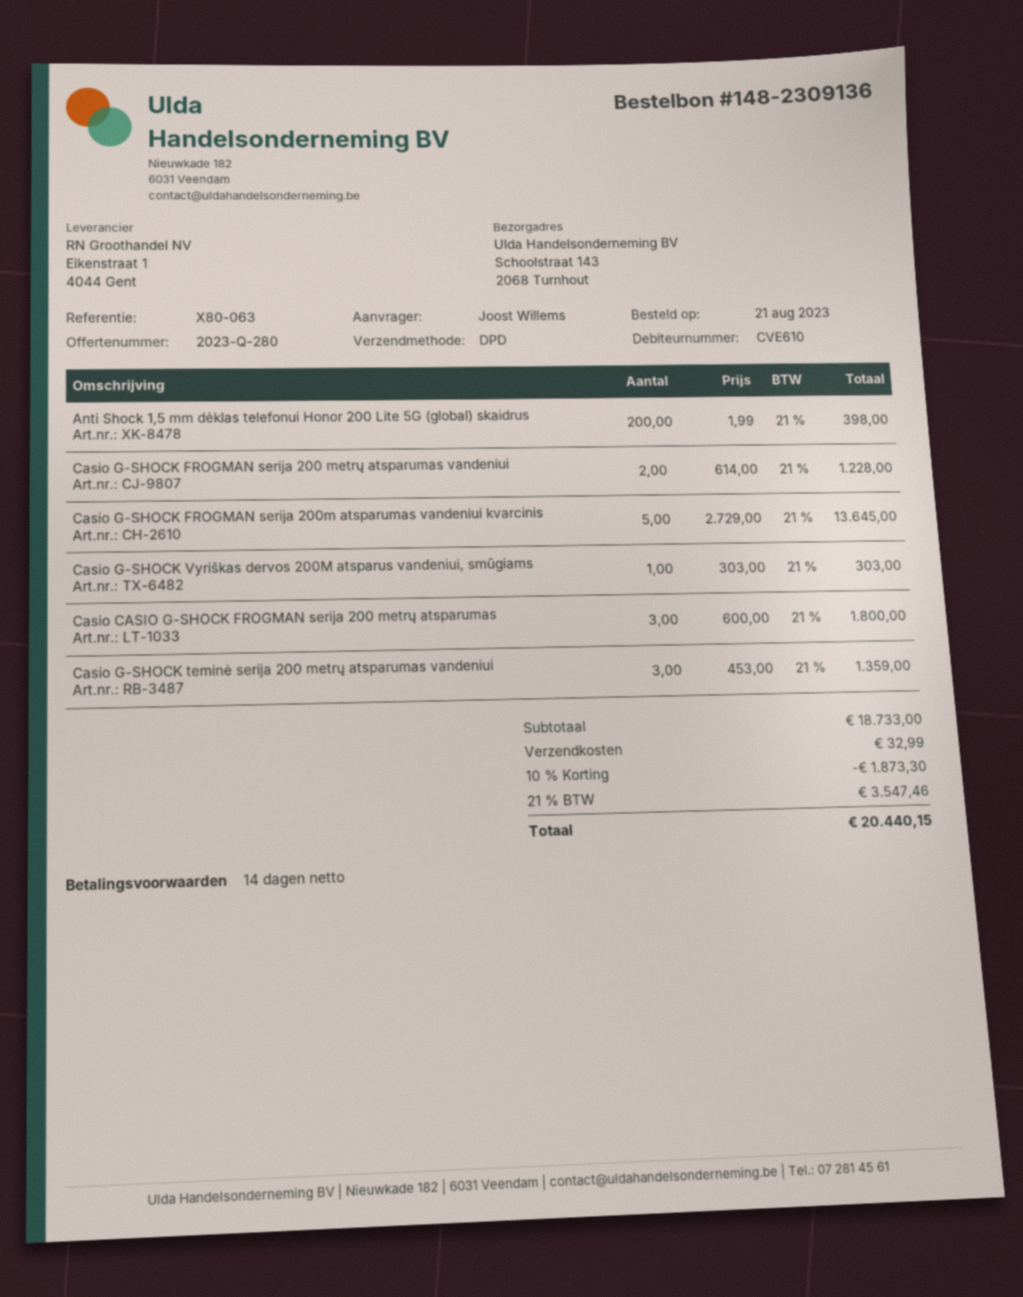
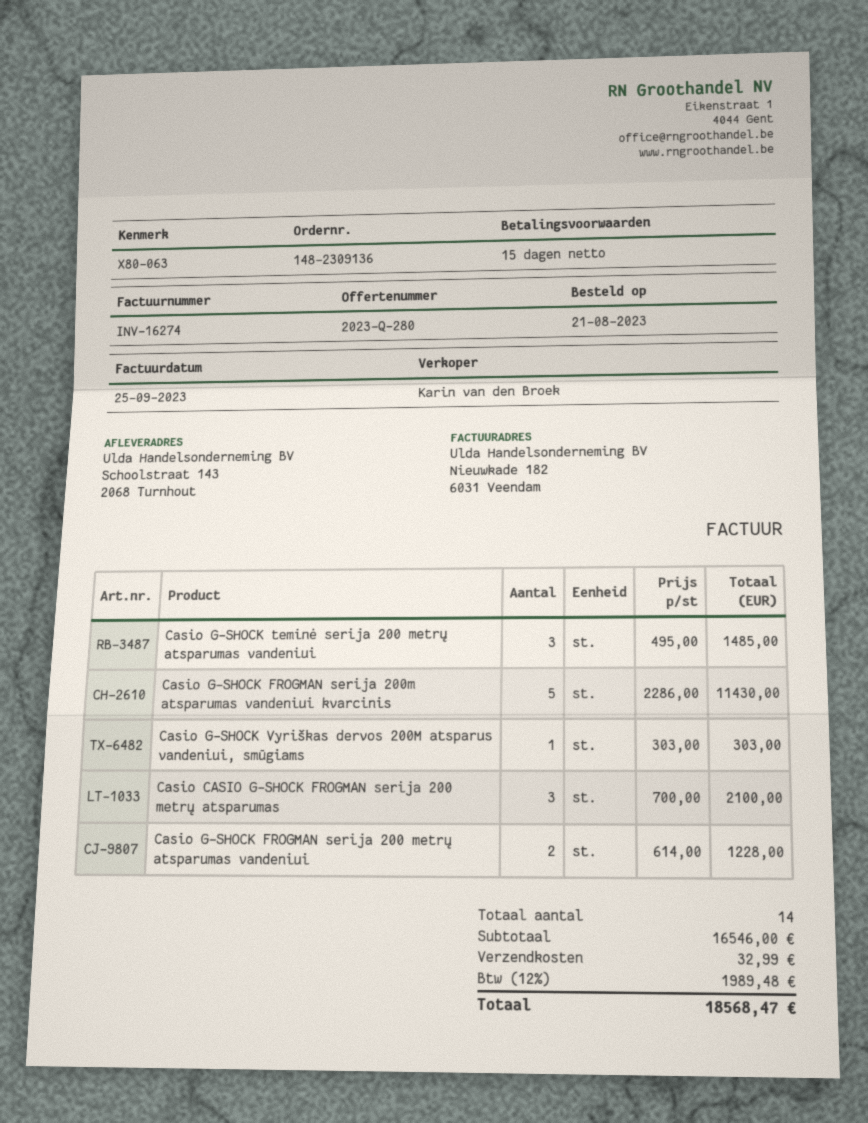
payment terms: 14 days -> 15 days
Anti Shock 1,5 mm dėklas telefonui Honor 200 Lite 5G (global) skaidrus: 200 x 1.99 = 398.00 -> none
Casio G-SHOCK FROGMAN serija 200m atsparumas vandeniui kvarcinis: 5 x 2729.00 = 13645.00 -> 5 x 2286.00 = 11430.00
Casio CASIO G-SHOCK FROGMAN serija 200 metrų atsparumas: 3 x 600.00 = 1800.00 -> 3 x 700.00 = 2100.00
Casio G-SHOCK teminė serija 200 metrų atsparumas vandeniui: 3 x 453.00 = 1359.00 -> 3 x 495.00 = 1485.00
subtotal: 18733.00 -> 16546.00
discount: 10% = 1873.30 -> none
tax: 21% = 3547.46 -> 12% = 1989.48
total: 20440.15 -> 18568.47

